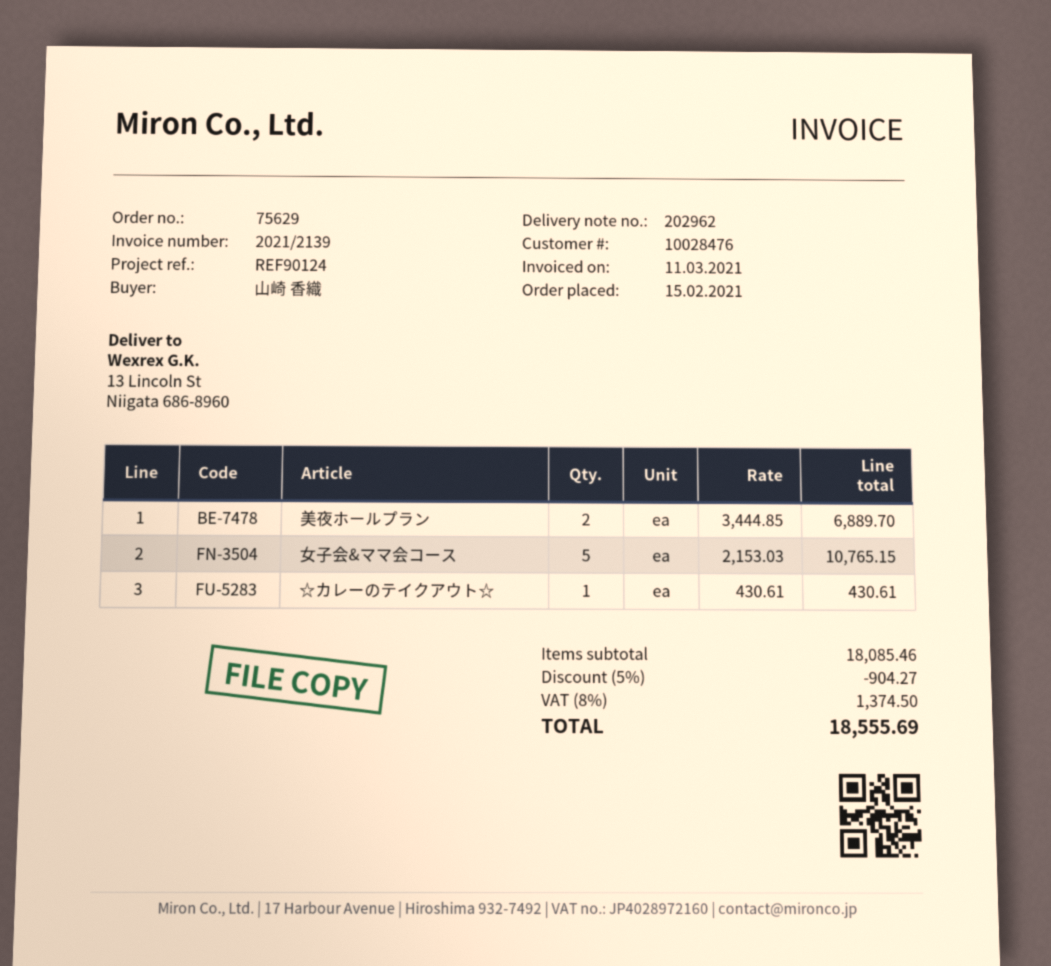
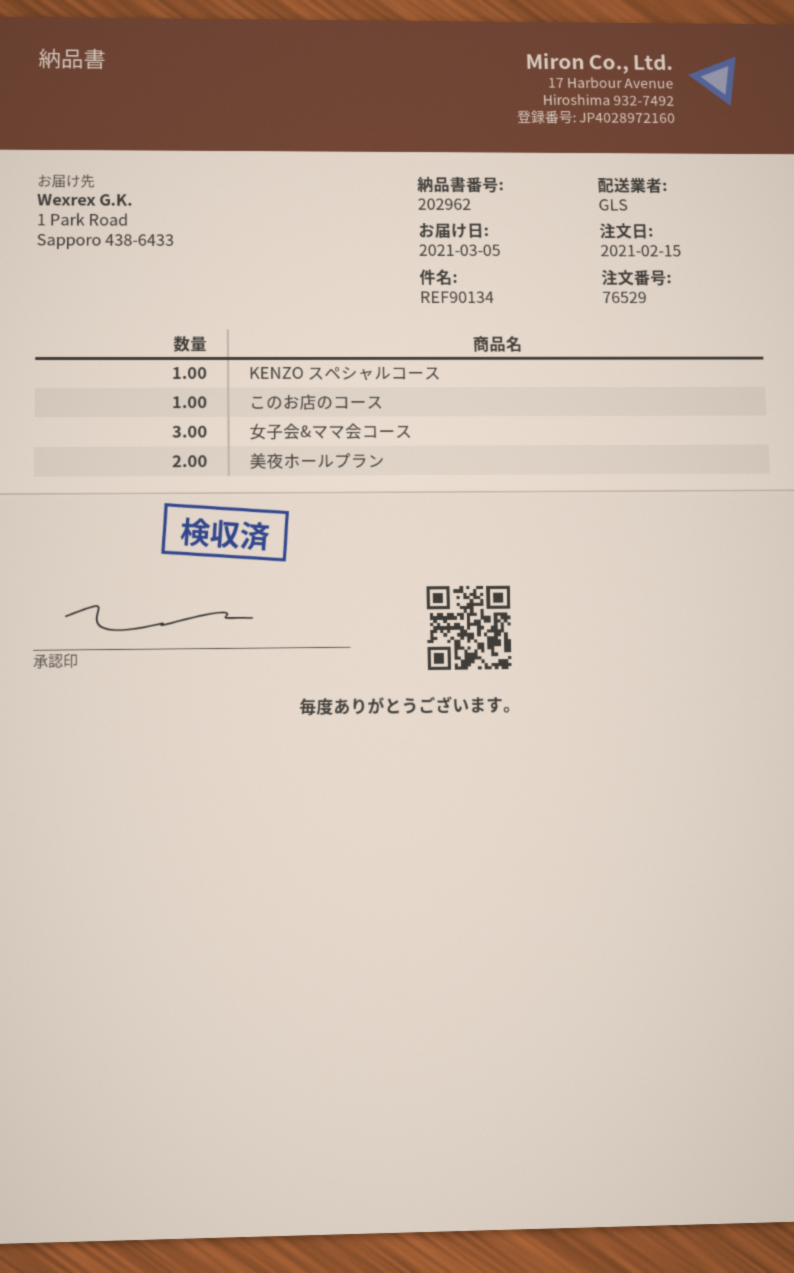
order number: 75629 -> 76529
reference: REF90124 -> REF90134
ship to: 13 Lincoln St, Niigata 686-8960 -> 1 Park Road, Sapporo 438-6433
女子会&ママ会コース: 5 -> 3
☆カレーのテイクアウト☆: 1 -> none
KENZO スペシャルコース: none -> 1
このお店のコース: none -> 1

